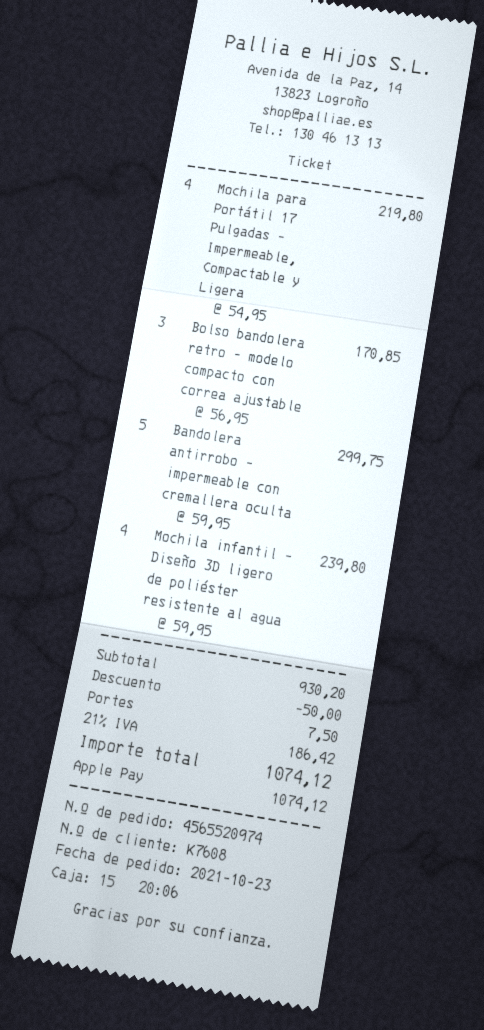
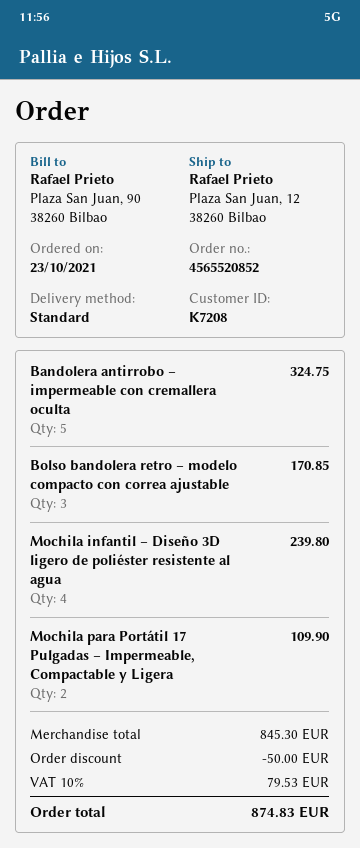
order number: 4565520974 -> 4565520852
customer number: K7608 -> K7208
Mochila para Portátil 17 Pulgadas – Impermeable, Compactable y Ligera: 4 for 219.80 -> 2 for 109.90
Bandolera antirrobo – impermeable con cremallera oculta: 5 for 299.75 -> 5 for 324.75
subtotal: 930.20 -> 845.30
shipping: 7.50 -> none
tax: 21% = 186.42 -> 10% = 79.53
total: 1074.12 -> 874.83

